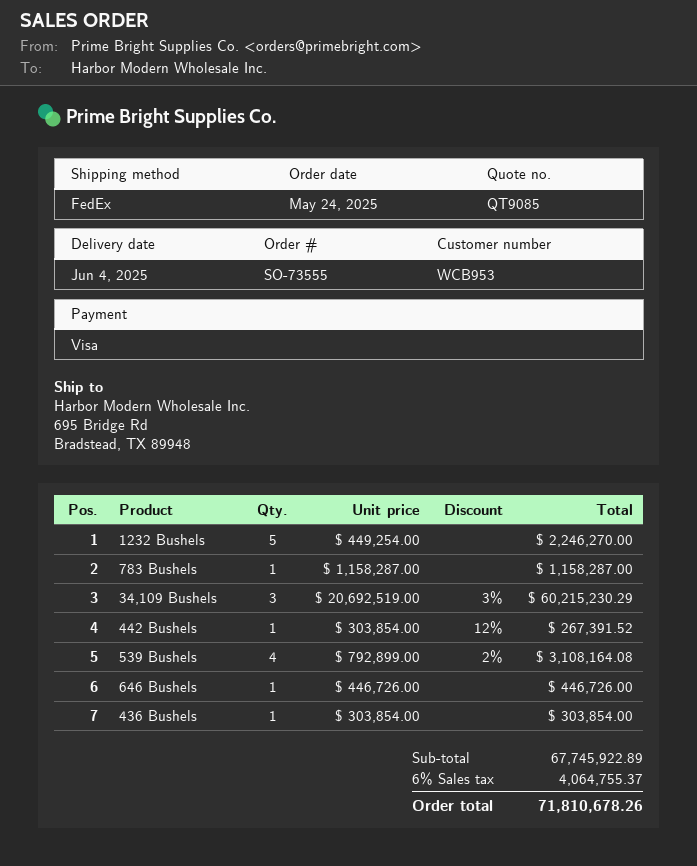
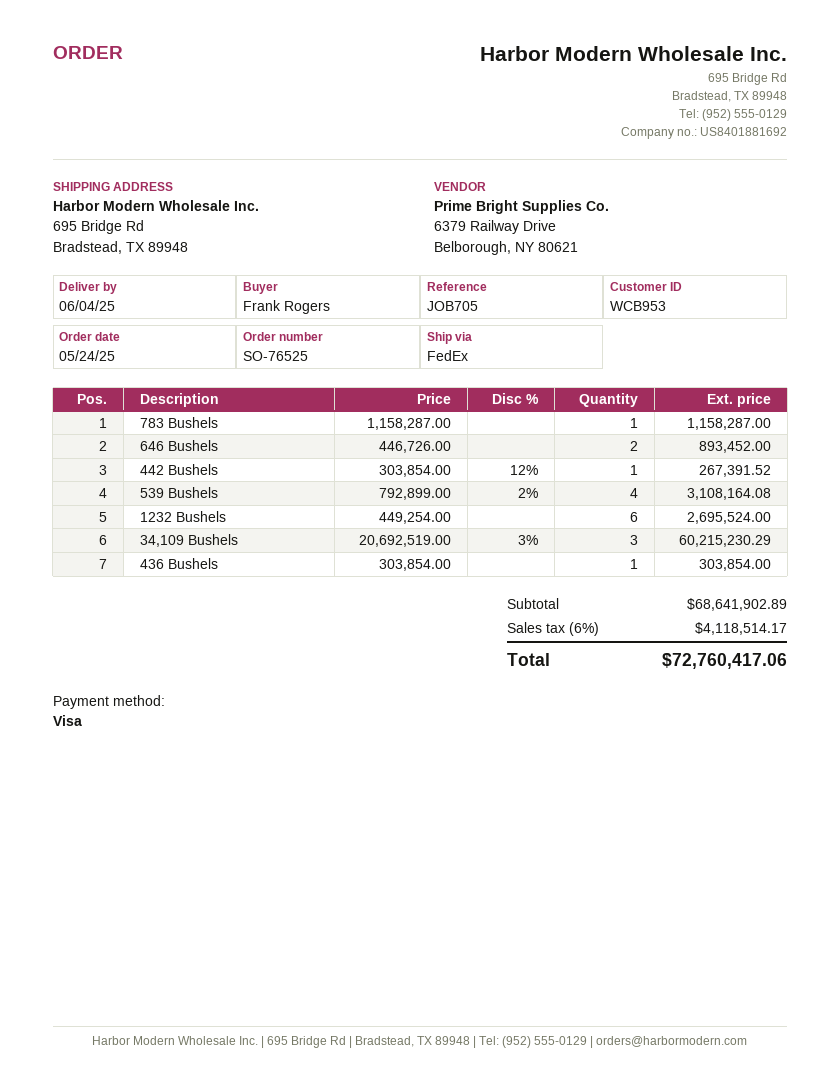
order number: SO-73555 -> SO-76525
1232 Bushels: 5 x 449254.00 = 2246270.00 -> 6 x 449254.00 = 2695524.00
646 Bushels: 1 x 446726.00 = 446726.00 -> 2 x 446726.00 = 893452.00
subtotal: 67745922.89 -> 68641902.89
tax: 6% = 4064755.37 -> 6% = 4118514.17
total: 71810678.26 -> 72760417.06

